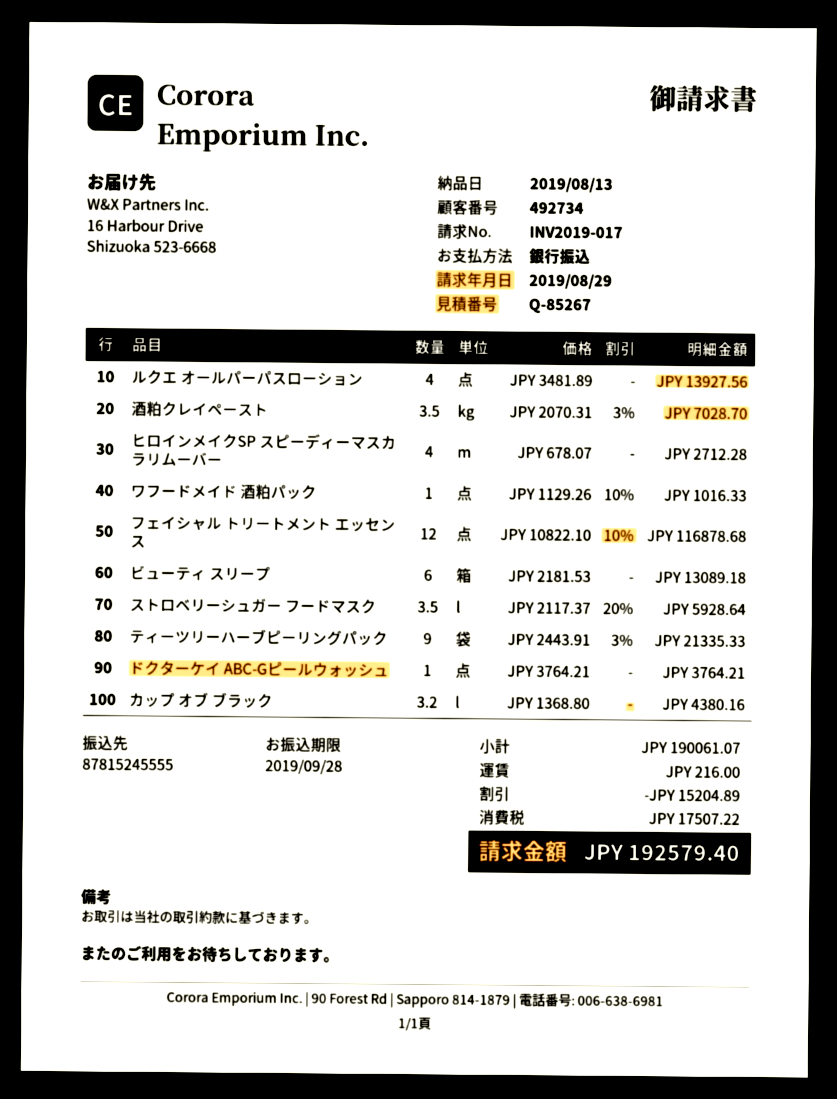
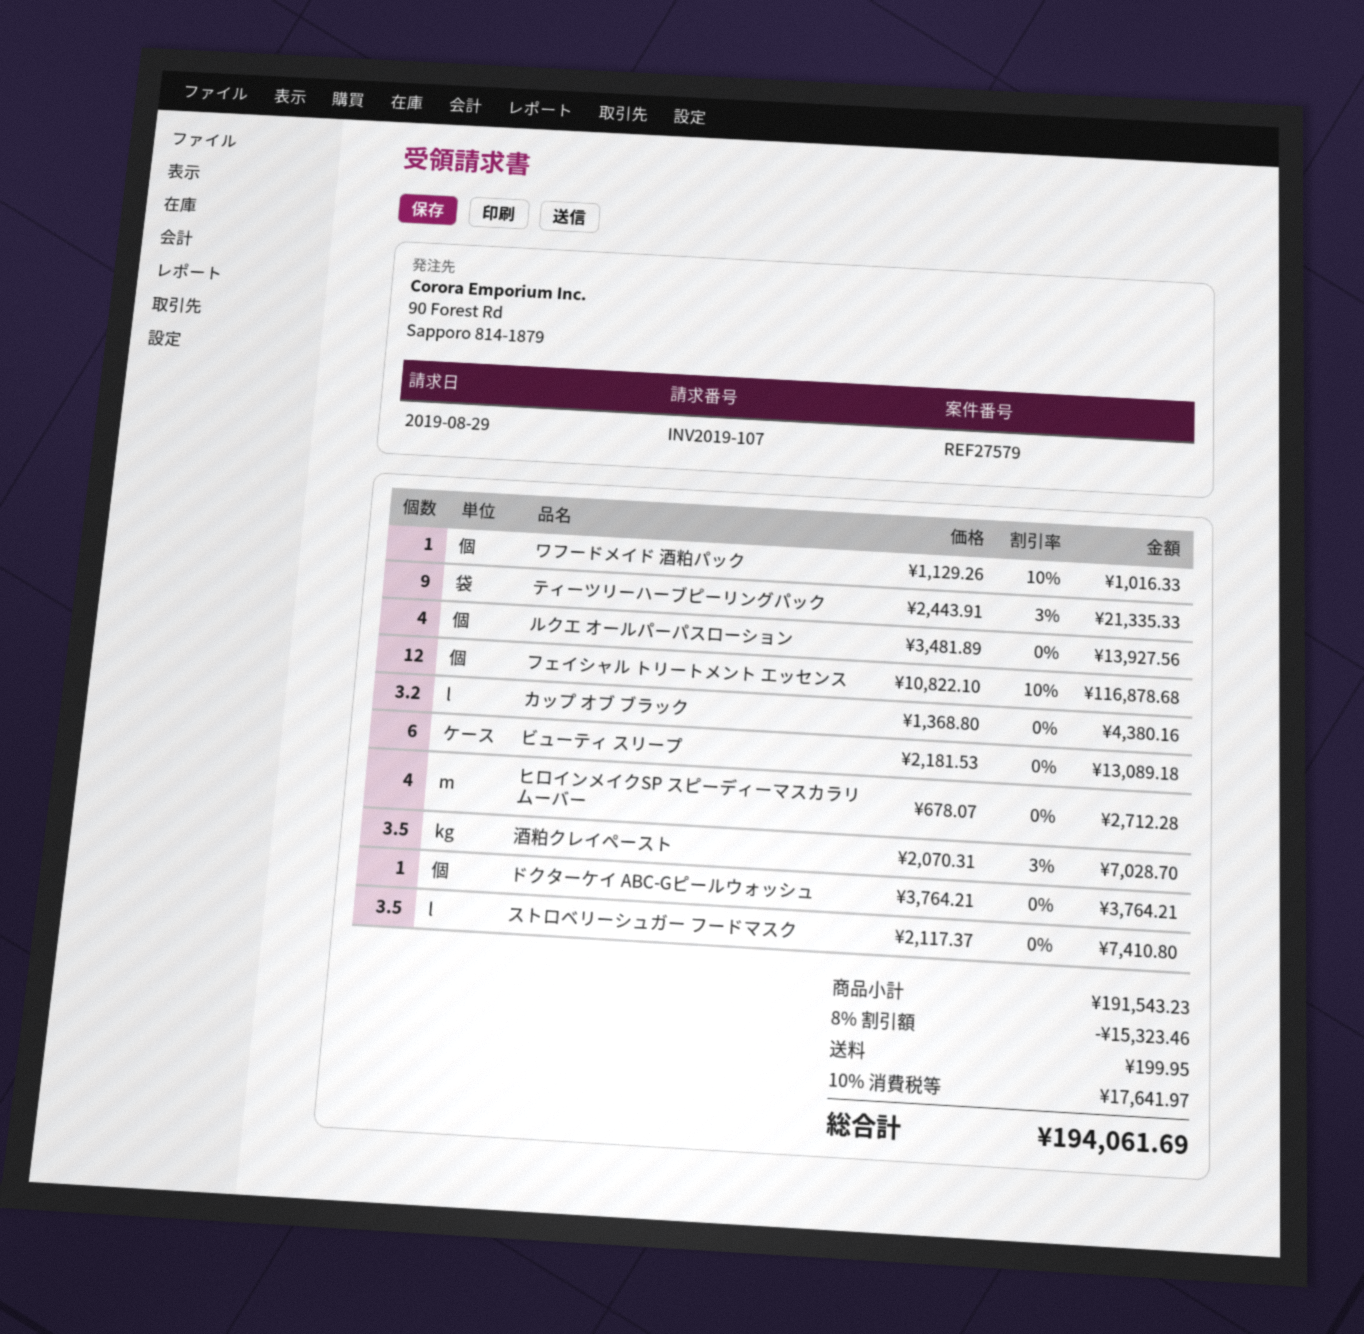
invoice number: INV2019-017 -> INV2019-107
ストロベリーシュガー フードマスク: 3.5 x 2117.37 - 20% = 5928.64 -> 3.5 x 2117.37 = 7410.80
subtotal: 190061.07 -> 191543.23
discount: 15204.89 -> 15323.46
shipping: 216.00 -> 199.95
tax: 17507.22 -> 17641.97
total: 192579.40 -> 194061.69

